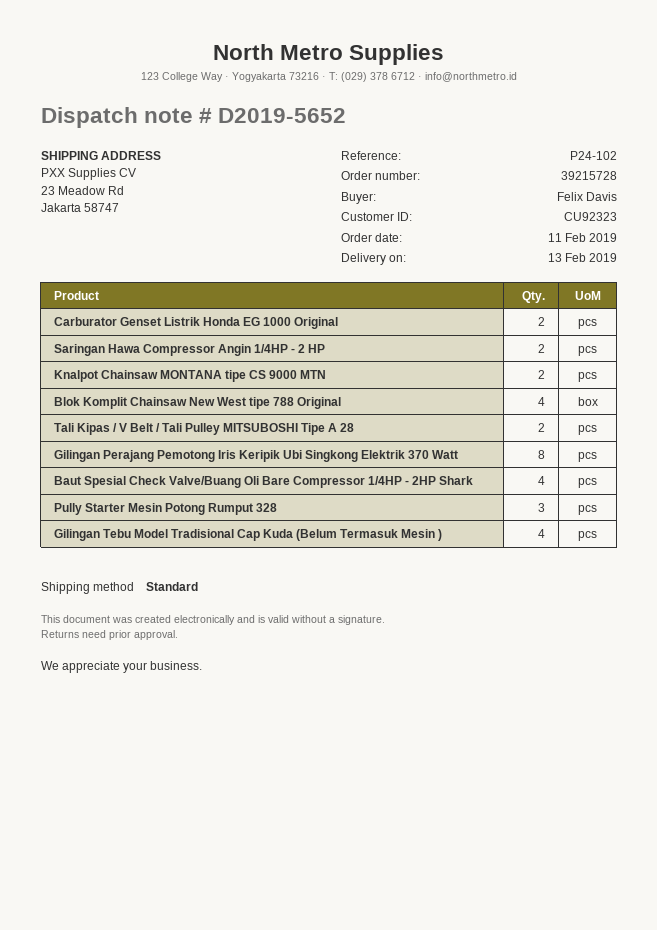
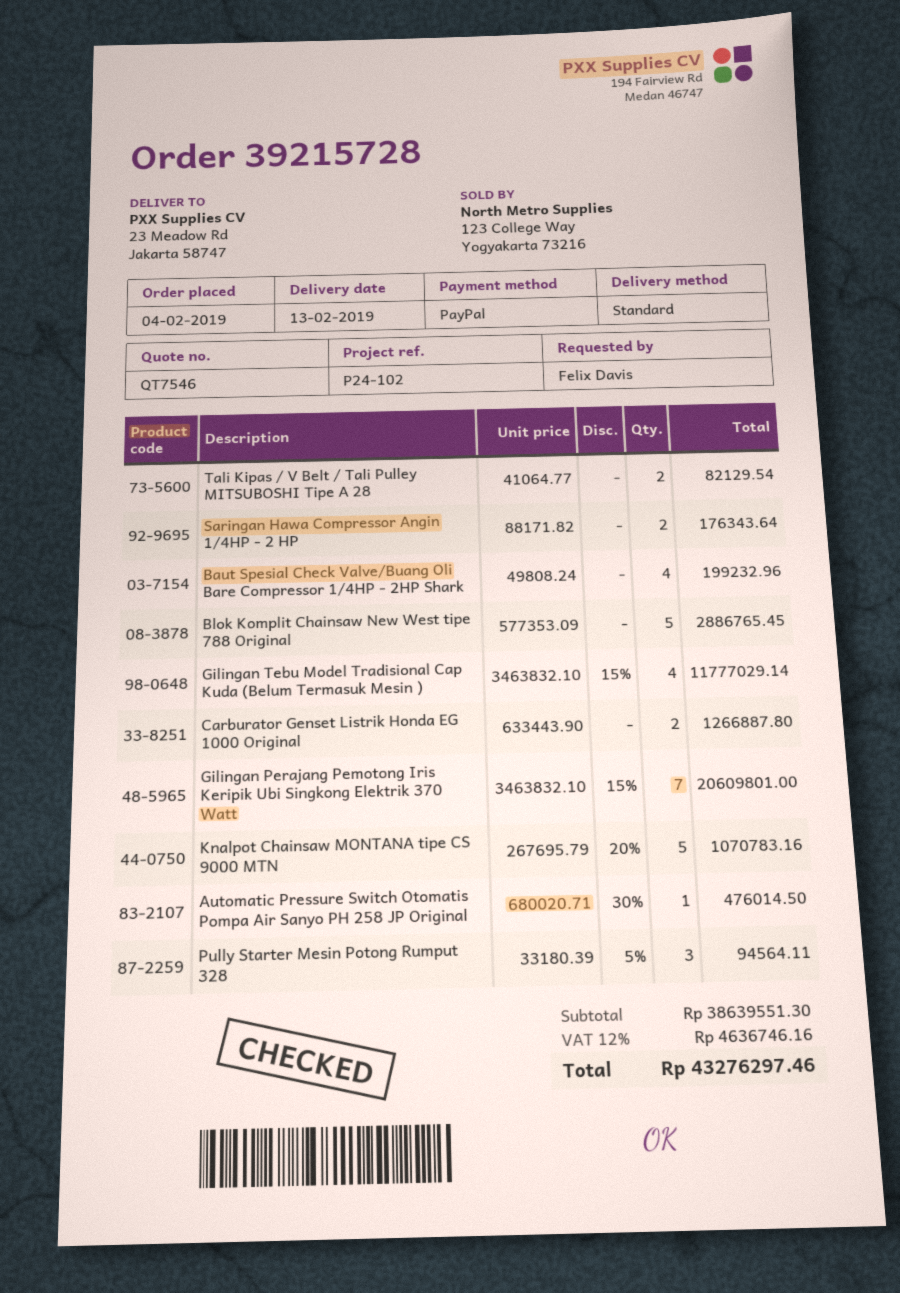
order date: 2019-02-11 -> 2019-02-04
Knalpot Chainsaw MONTANA tipe CS 9000 MTN: 2 -> 5
Blok Komplit Chainsaw New West tipe 788 Original: 4 -> 5
Gilingan Perajang Pemotong Iris Keripik Ubi Singkong Elektrik 370 Watt: 8 -> 7
Automatic Pressure Switch Otomatis Pompa Air Sanyo PH 258 JP Original: none -> 1

